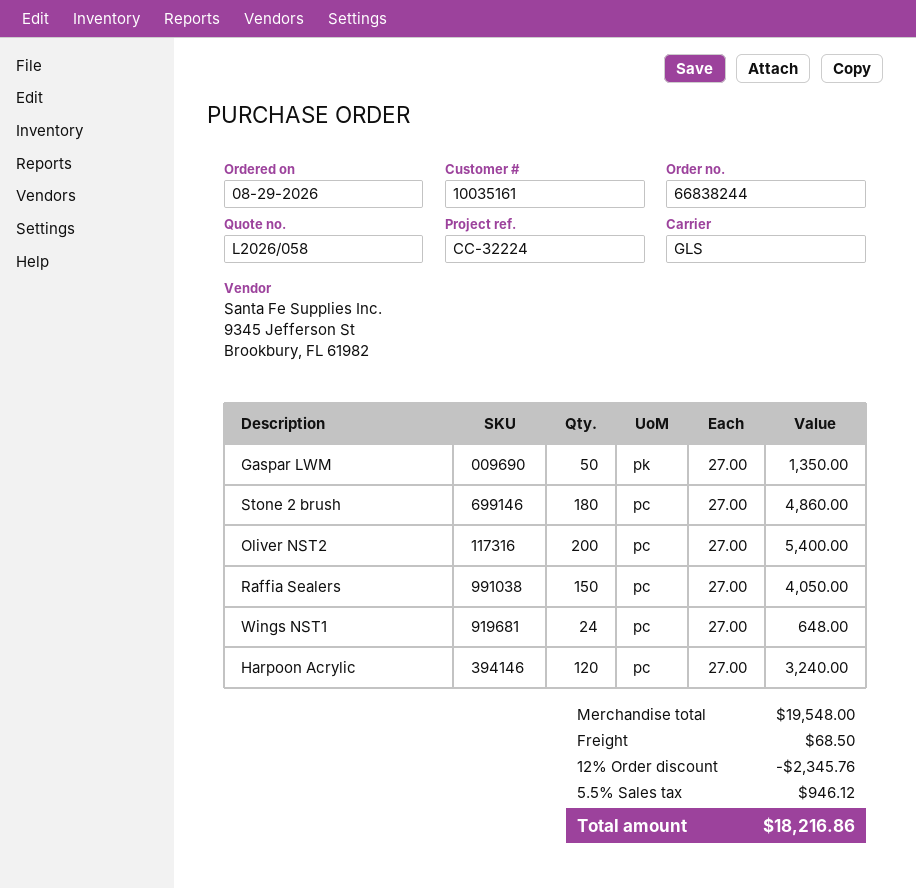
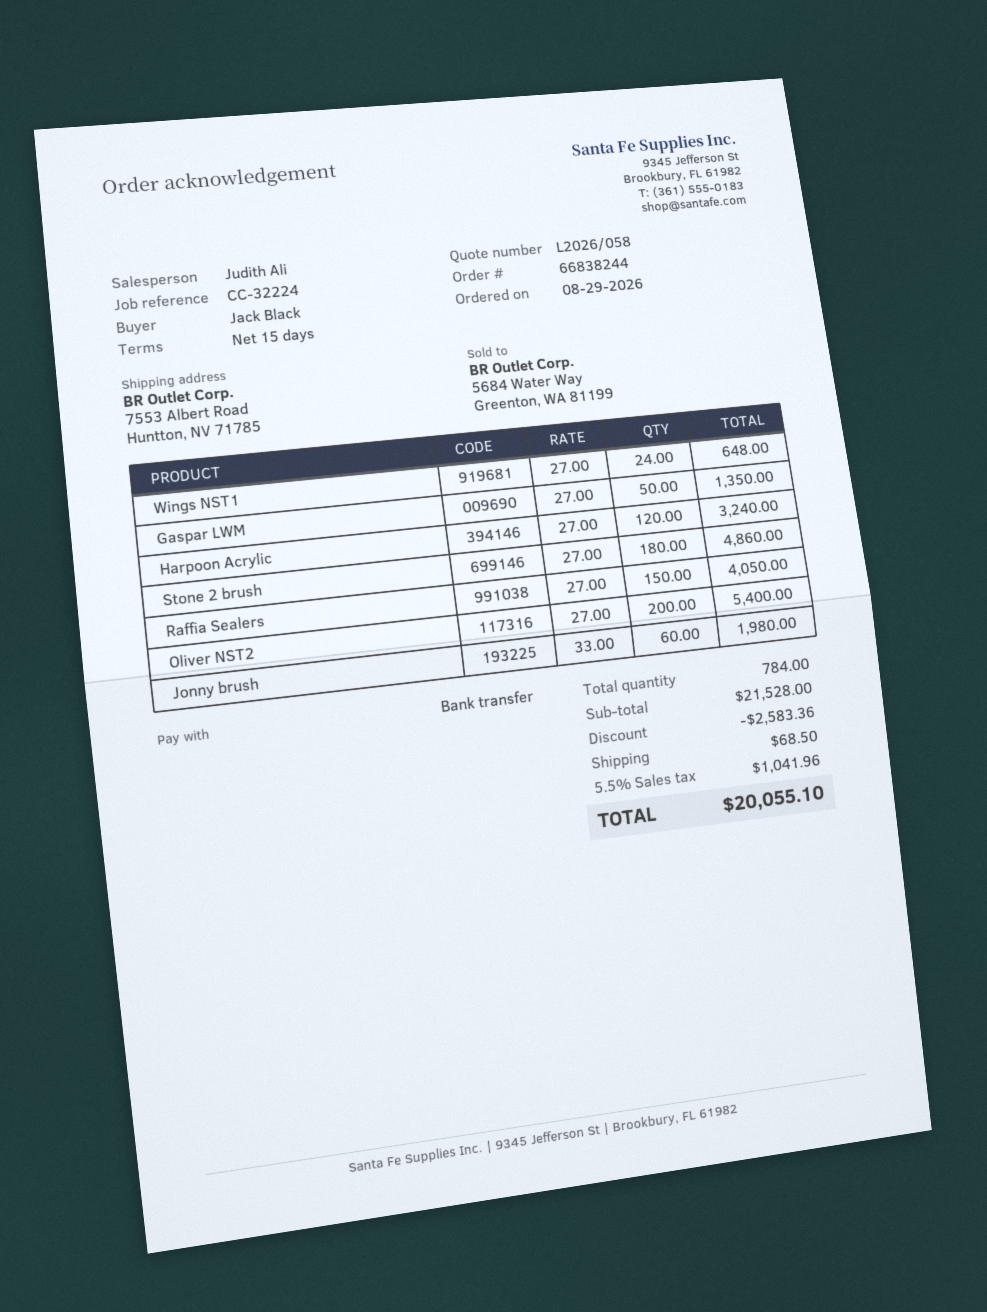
Jonny brush: none -> 60 x 33.00 = 1980.00
subtotal: 19548.00 -> 21528.00
discount: 2345.76 -> 2583.36
tax: 5.5% = 946.12 -> 5.5% = 1041.96
total: 18216.86 -> 20055.10

